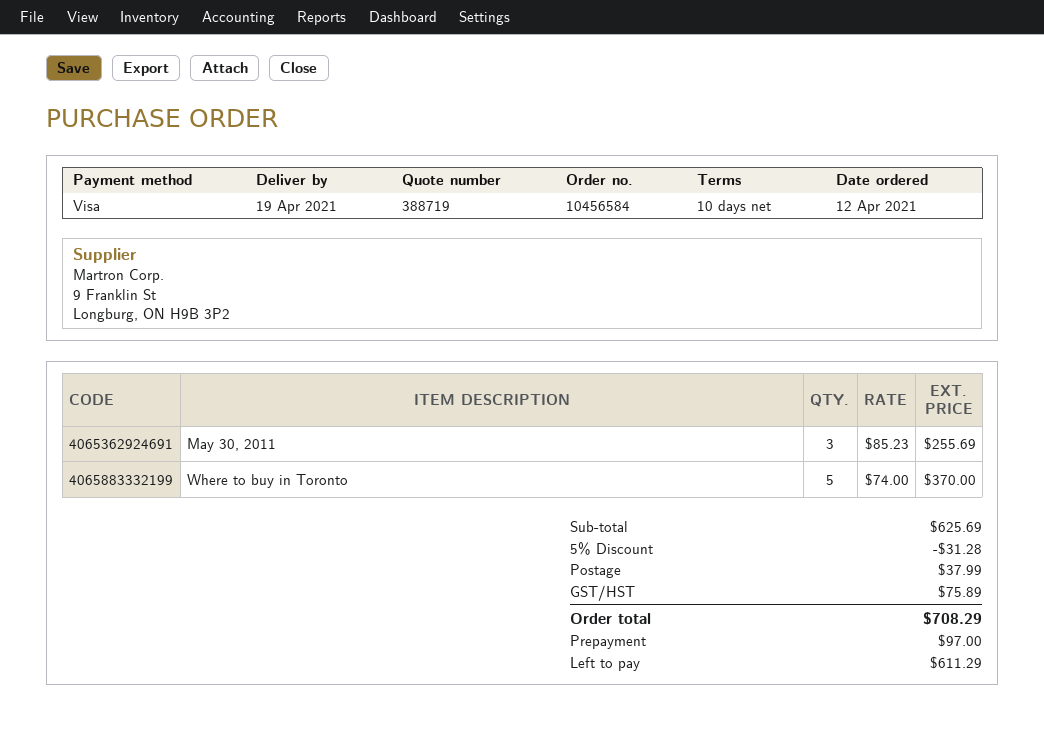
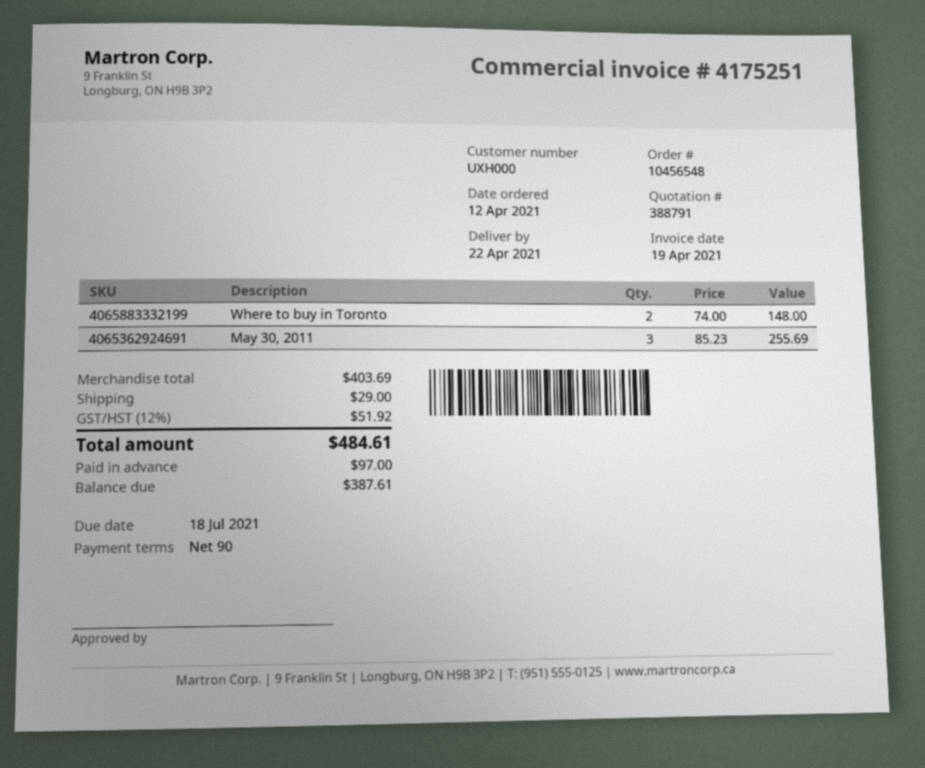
quote number: 388719 -> 388791
order number: 10456584 -> 10456548
delivery date: 2021-04-19 -> 2021-04-22
payment terms: 10 days -> 90 days
Where to buy in Toronto: 5 x 74.00 = 370.00 -> 2 x 74.00 = 148.00
subtotal: 625.69 -> 403.69
discount: 5% = 31.28 -> none
shipping: 37.99 -> 29.00
tax: 75.89 -> 51.92
total: 708.29 -> 484.61
balance: 611.29 -> 387.61

